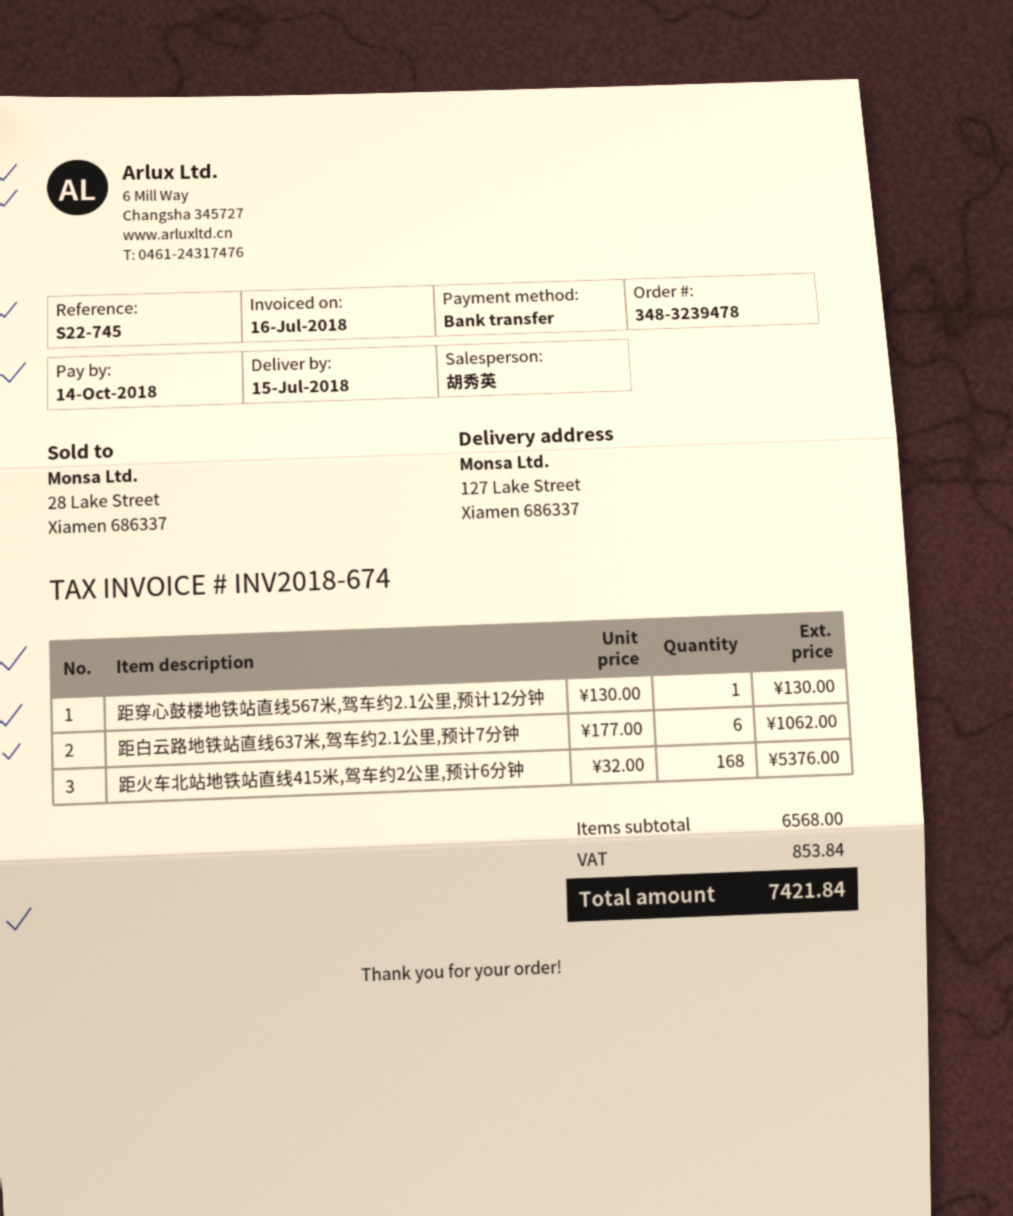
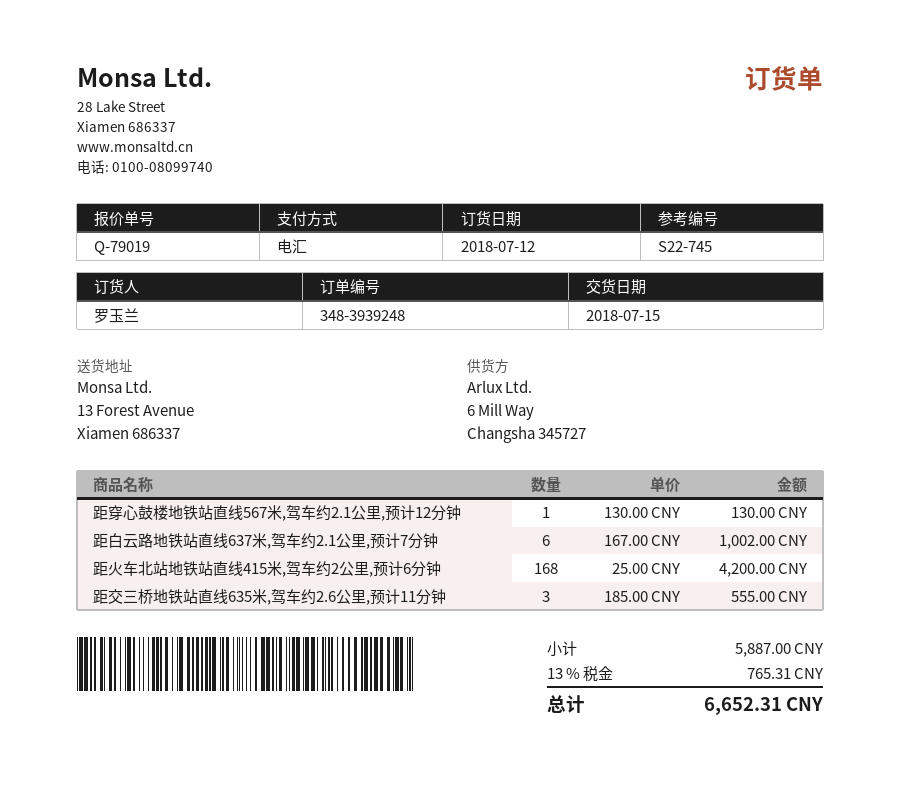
order number: 348-3239478 -> 348-3939248
ship to: 127 Lake Street, Xiamen 686337 -> 13 Forest Avenue, Xiamen 686337
距白云路地铁站直线637米,驾车约2.1公里,预计7分钟: 6 x 177.00 = 1062.00 -> 6 x 167.00 = 1002.00
距火车北站地铁站直线415米,驾车约2公里,预计6分钟: 168 x 32.00 = 5376.00 -> 168 x 25.00 = 4200.00
距交三桥地铁站直线635米,驾车约2.6公里,预计11分钟: none -> 3 x 185.00 = 555.00
subtotal: 6568.00 -> 5887.00
tax: 853.84 -> 765.31
total: 7421.84 -> 6652.31

